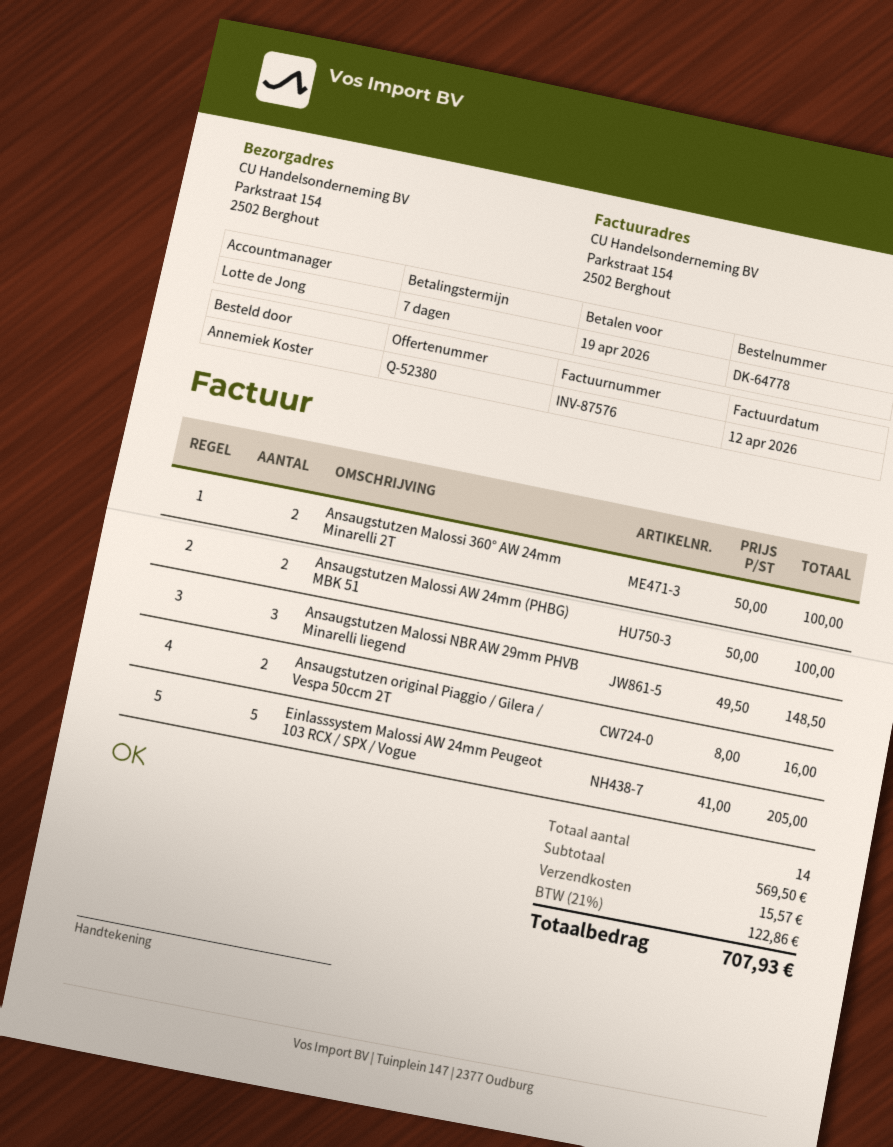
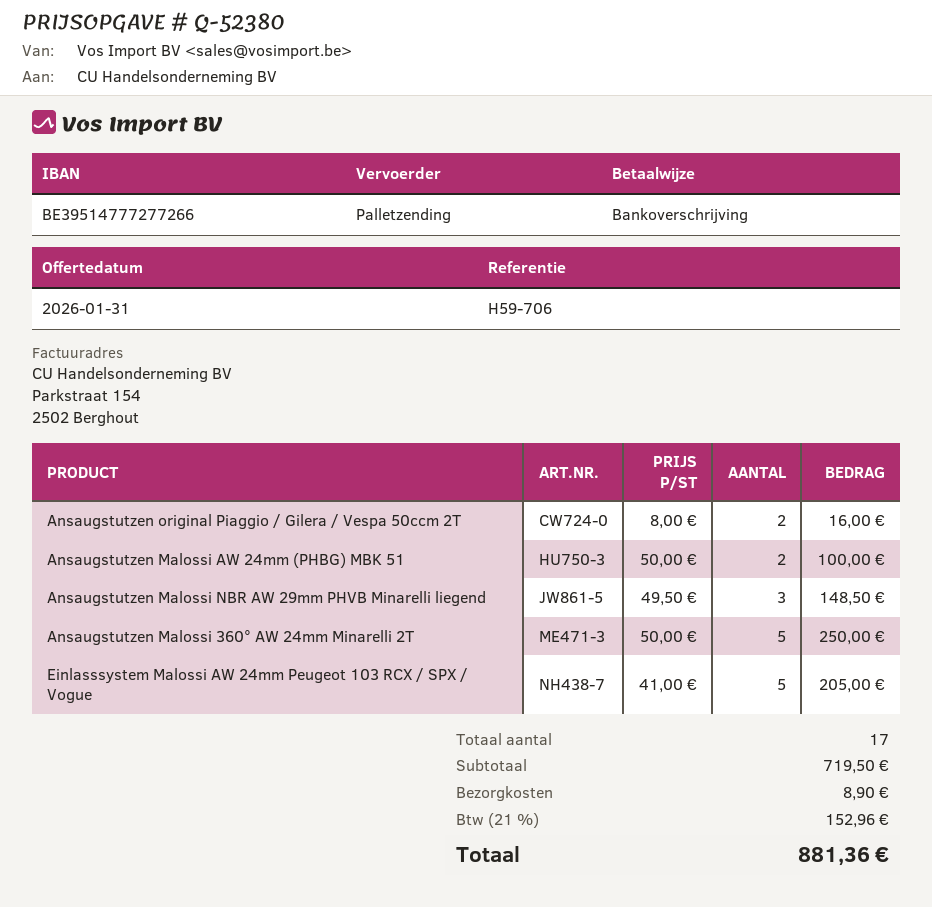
Ansaugstutzen Malossi 360° AW 24mm Minarelli 2T: 2 x 50.00 = 100.00 -> 5 x 50.00 = 250.00
total quantity: 14 -> 17
subtotal: 569.50 -> 719.50
shipping: 15.57 -> 8.90
tax: 21% = 122.86 -> 21% = 152.96
total: 707.93 -> 881.36

